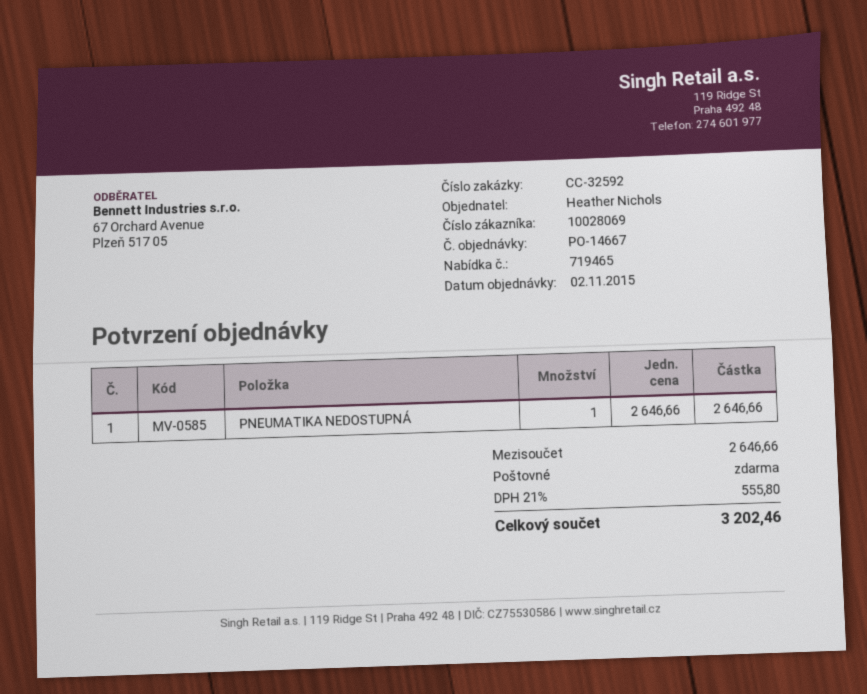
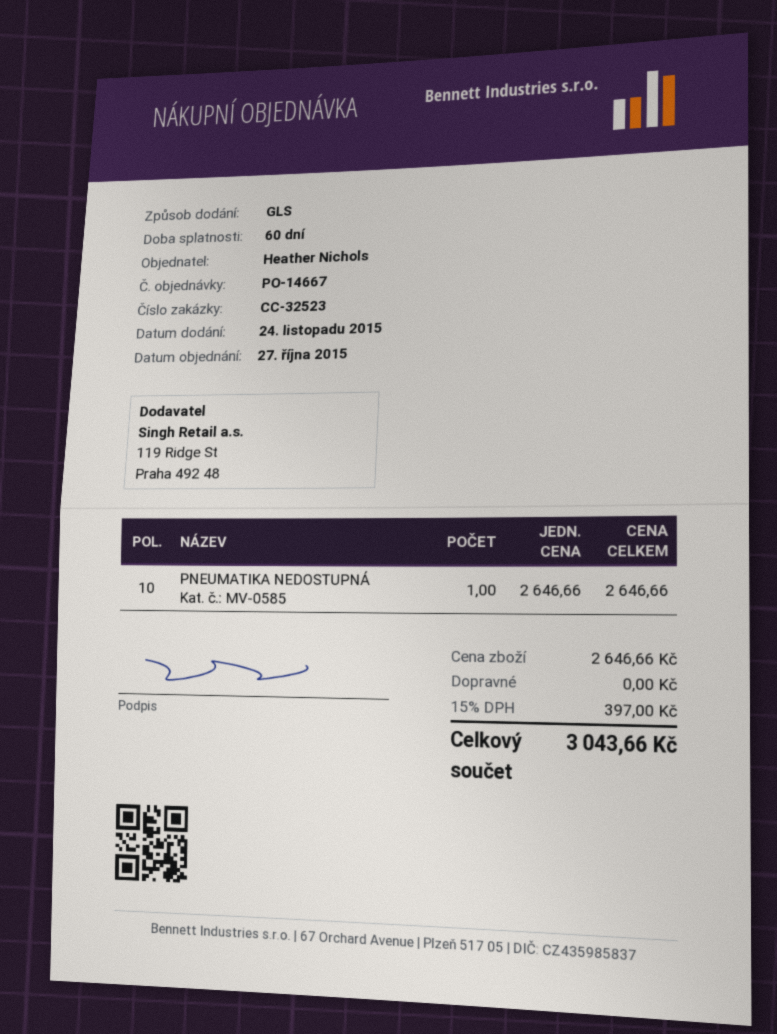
order date: 2015-11-02 -> 2015-10-27
reference: CC-32592 -> CC-32523
tax: 21% = 555.80 -> 15% = 397.00
total: 3202.46 -> 3043.66

